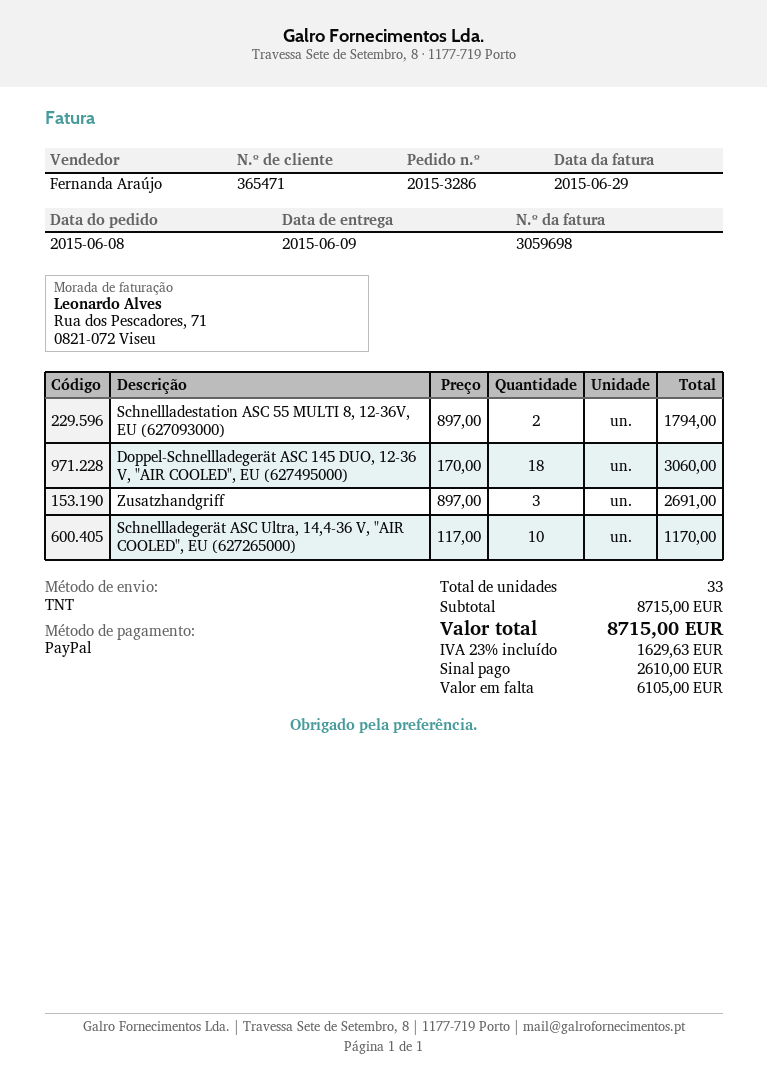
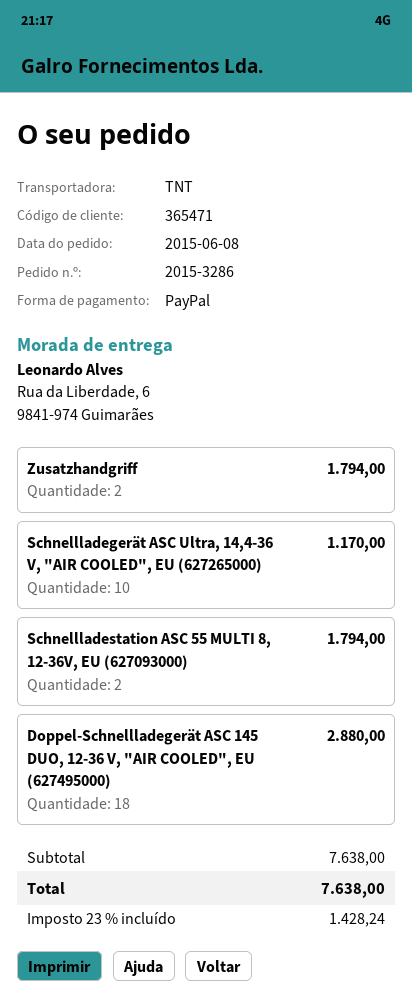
Doppel-Schnellladegerät ASC 145 DUO, 12-36 V, "AIR COOLED", EU (627495000): 18 for 3060.00 -> 18 for 2880.00
Zusatzhandgriff: 3 for 2691.00 -> 2 for 1794.00
subtotal: 8715.00 -> 7638.00
tax: 23% = 1629.63 -> 23% = 1428.24
total: 8715.00 -> 7638.00

